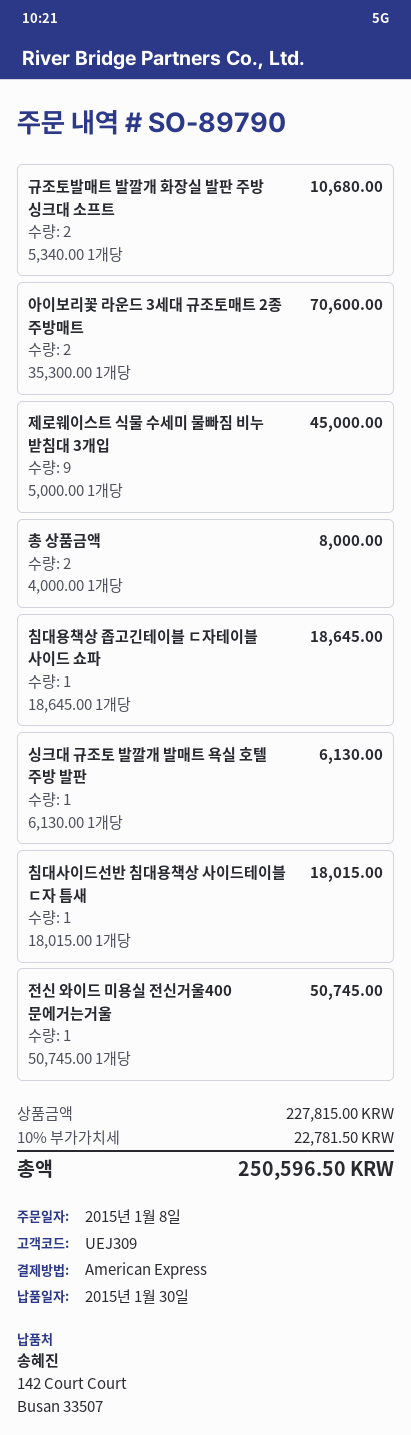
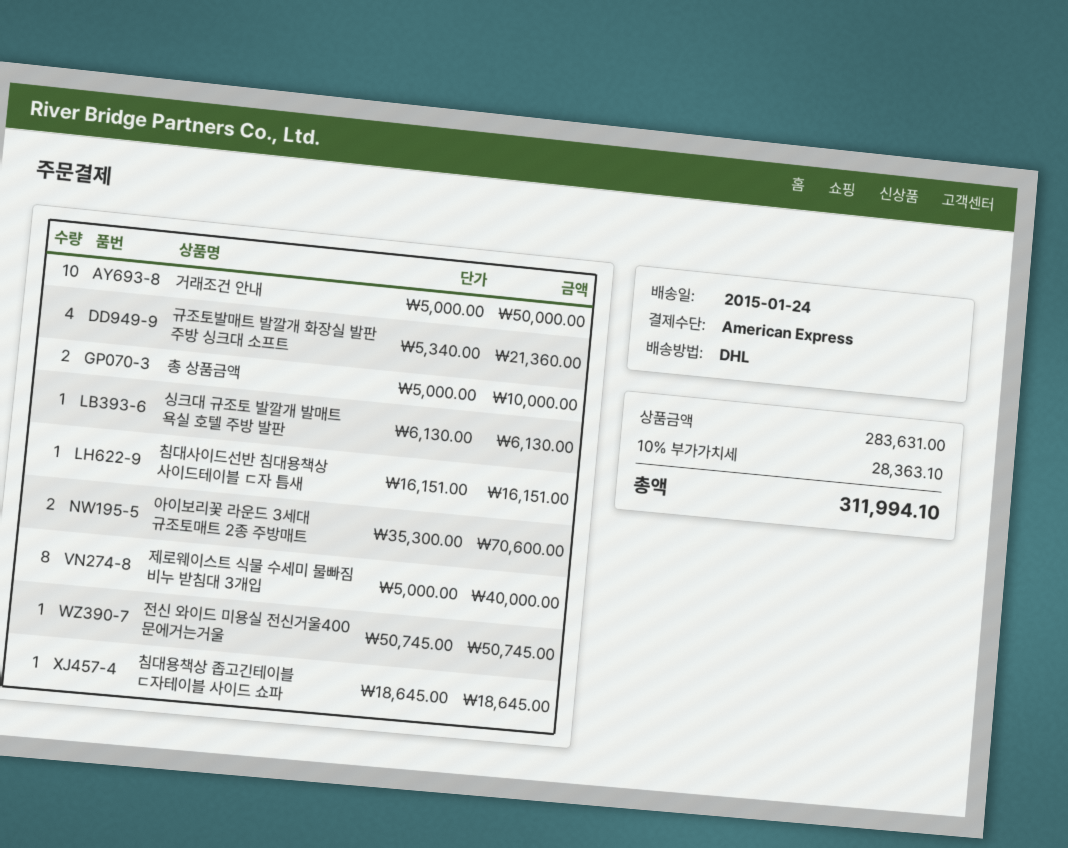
delivery date: 2015-01-30 -> 2015-01-24
규조토발매트 발깔개 화장실 발판 주방 싱크대 소프트: 2 x 5340.00 = 10680.00 -> 4 x 5340.00 = 21360.00
제로웨이스트 식물 수세미 물빠짐 비누 받침대 3개입: 9 x 5000.00 = 45000.00 -> 8 x 5000.00 = 40000.00
총 상품금액: 2 x 4000.00 = 8000.00 -> 2 x 5000.00 = 10000.00
침대사이드선반 침대용책상 사이드테이블 ㄷ자 틈새: 1 x 18015.00 = 18015.00 -> 1 x 16151.00 = 16151.00
거래조건 안내: none -> 10 x 5000.00 = 50000.00
subtotal: 227815.00 -> 283631.00
tax: 10% = 22781.50 -> 10% = 28363.10
total: 250596.50 -> 311994.10

